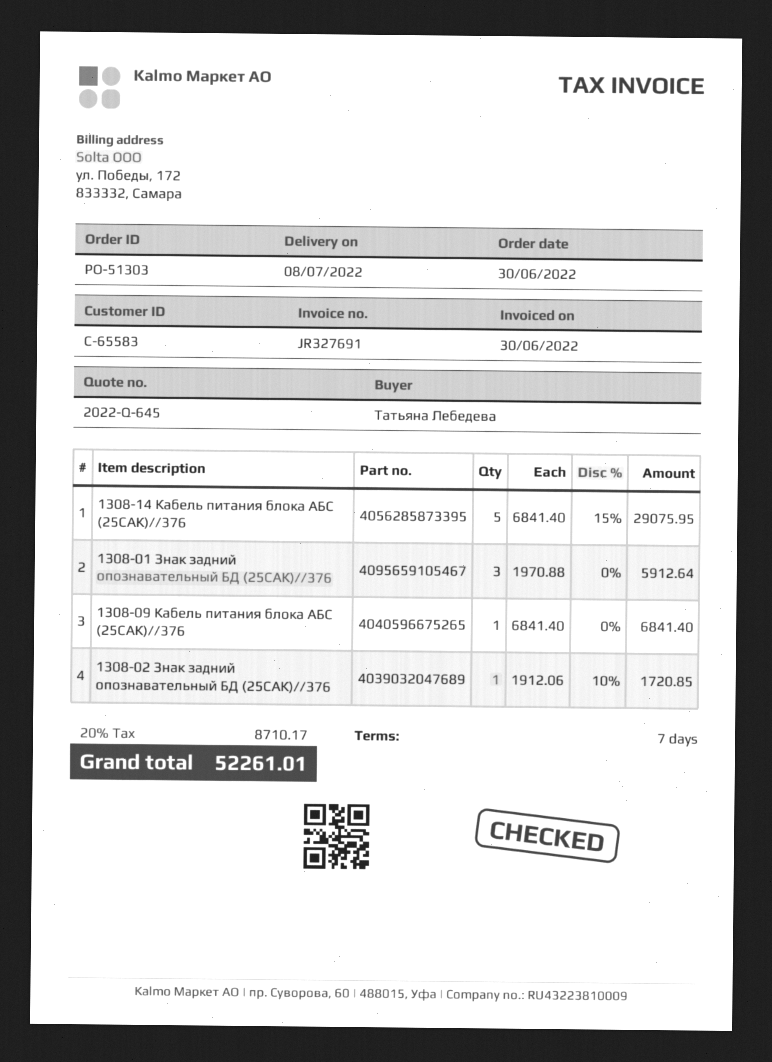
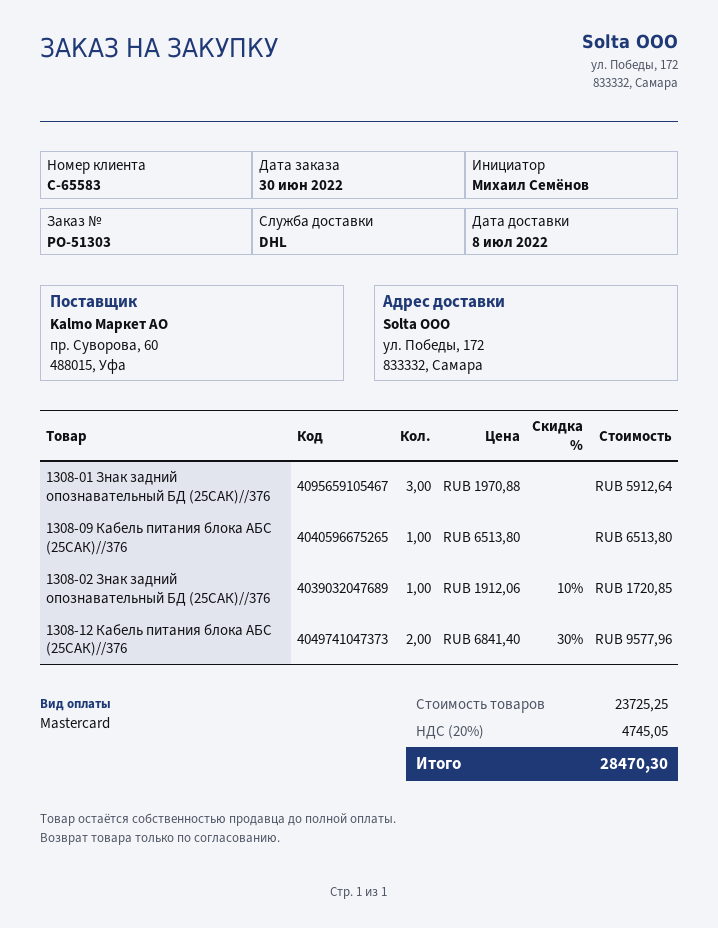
ordered by: Татьяна Лебедева -> Михаил Семёнов
1308-14 Кабель питания блока АБС (25САК)//376: 5 x 6841.40 - 15% = 29075.95 -> none
1308-09 Кабель питания блока АБС (25САК)//376: 1 x 6841.40 = 6841.40 -> 1 x 6513.80 = 6513.80
1308-12 Кабель питания блока АБС (25САК)//376: none -> 2 x 6841.40 - 30% = 9577.96
tax: 20% = 8710.17 -> 20% = 4745.05
total: 52261.01 -> 28470.30

